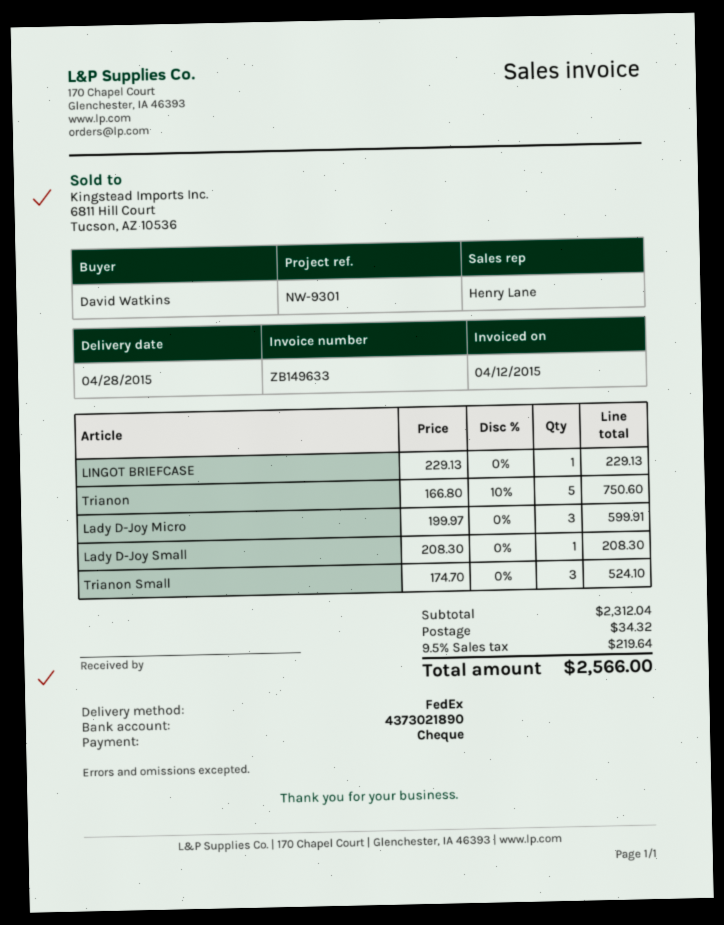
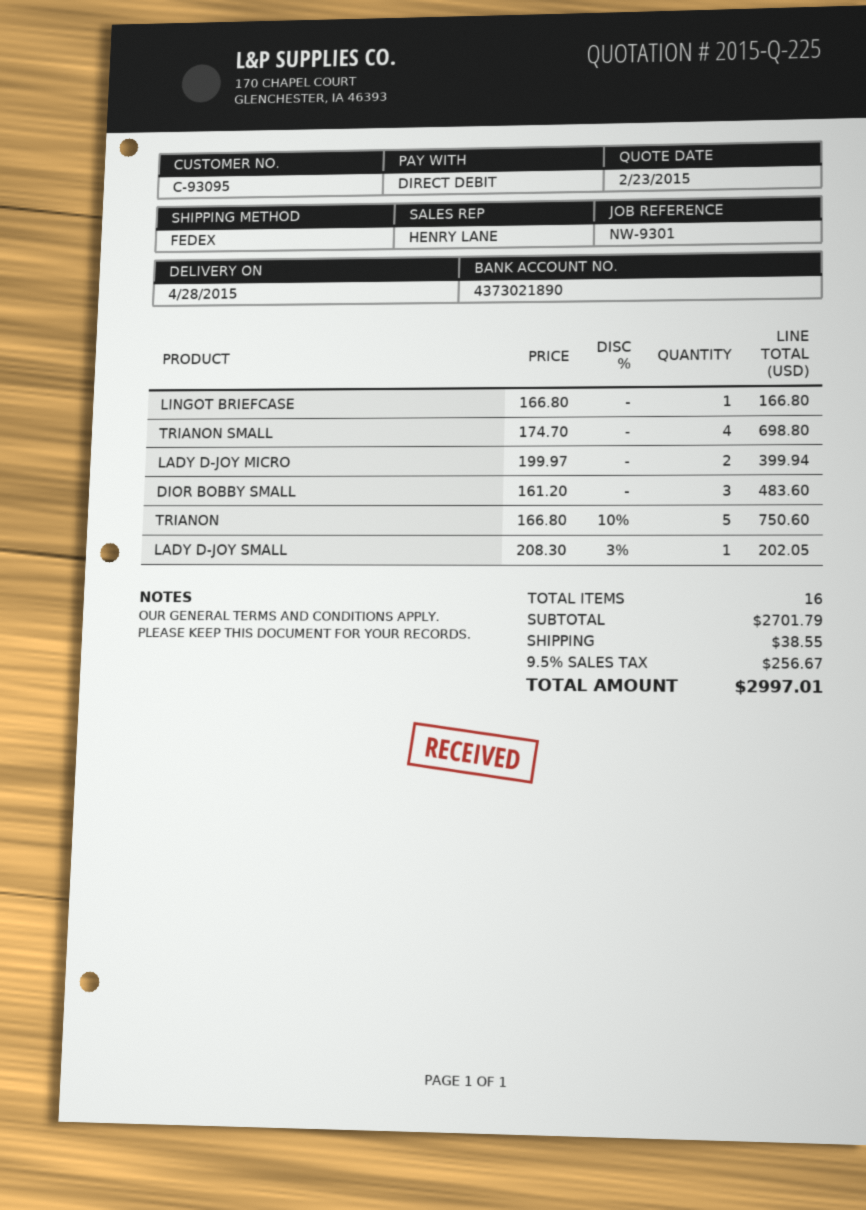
payment method: cheque -> direct debit
LINGOT BRIEFCASE: 1 x 229.13 = 229.13 -> 1 x 166.80 = 166.80
Lady D-Joy Micro: 3 x 199.97 = 599.91 -> 2 x 199.97 = 399.94
Lady D-Joy Small: 1 x 208.30 = 208.30 -> 1 x 208.30 - 3% = 202.05
Trianon Small: 3 x 174.70 = 524.10 -> 4 x 174.70 = 698.80
DIOR BOBBY SMALL: none -> 3 x 161.20 = 483.60
subtotal: 2312.04 -> 2701.79
shipping: 34.32 -> 38.55
tax: 9.5% = 219.64 -> 9.5% = 256.67
total: 2566.00 -> 2997.01

